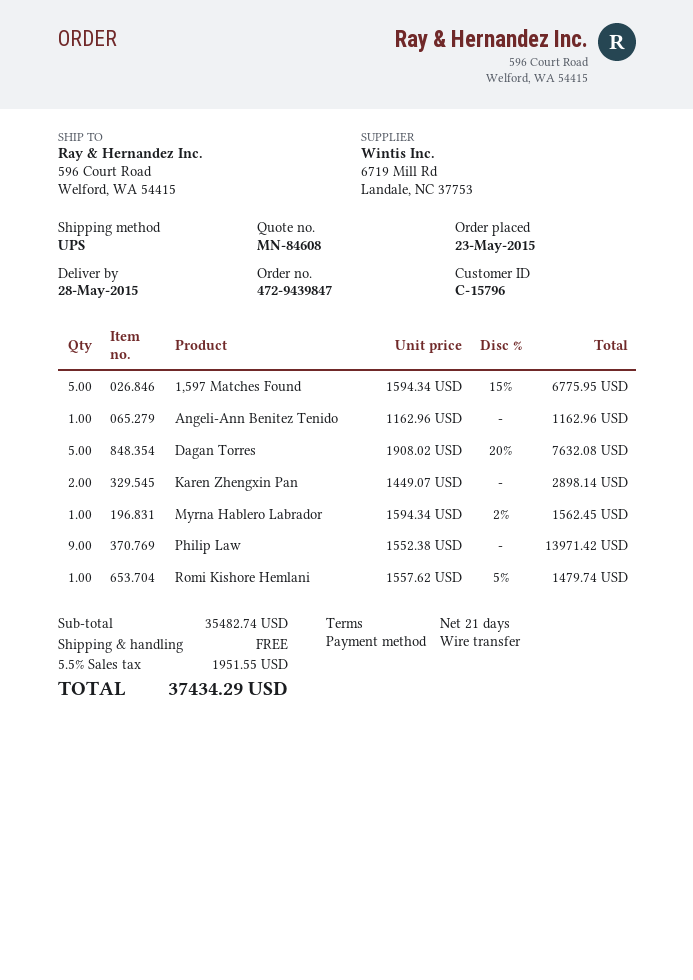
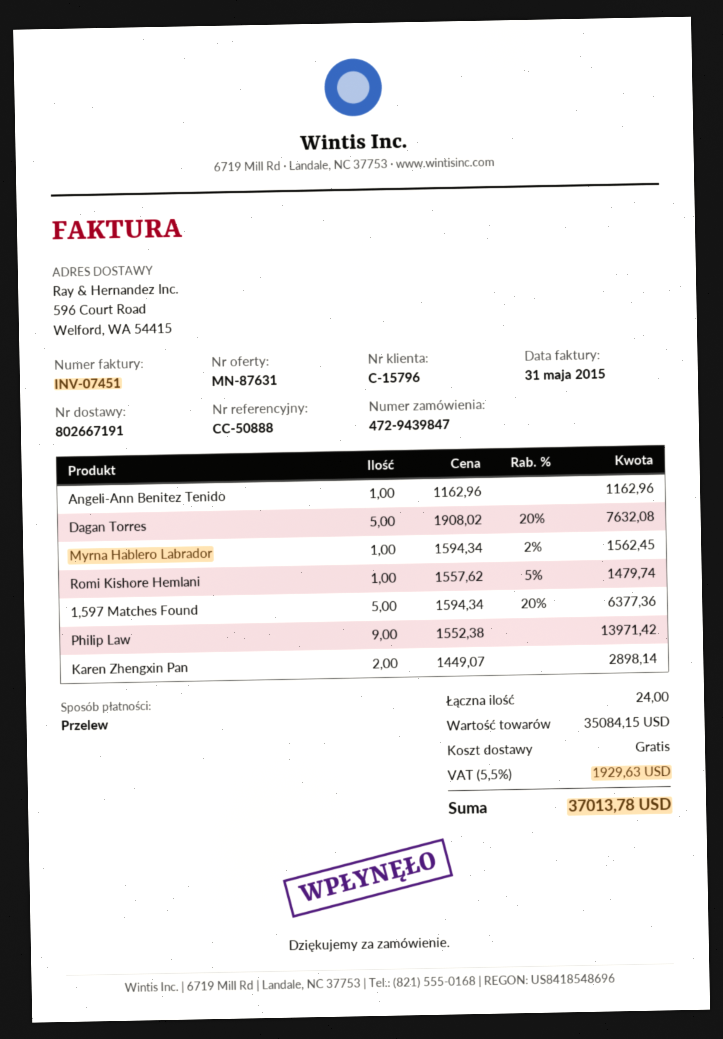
quote number: MN-84608 -> MN-87631
1,597 Matches Found: 5 x 1594.34 - 15% = 6775.95 -> 5 x 1594.34 - 20% = 6377.36
subtotal: 35482.74 -> 35084.15
tax: 5.5% = 1951.55 -> 5.5% = 1929.63
total: 37434.29 -> 37013.78

